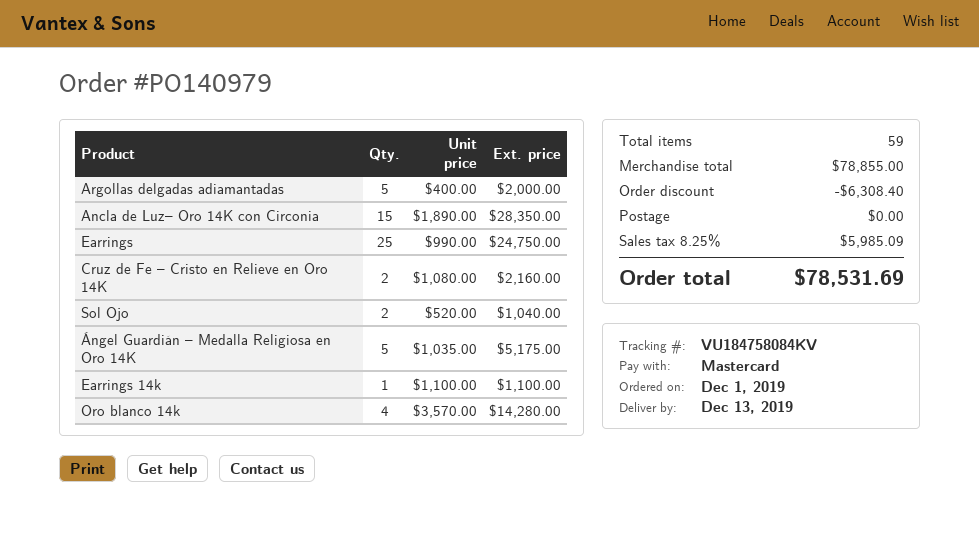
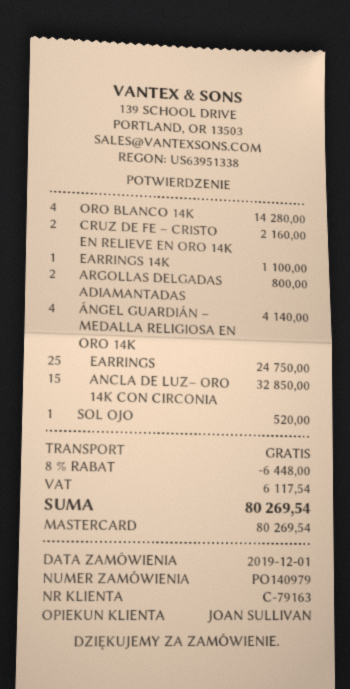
Argollas delgadas adiamantadas: 5 for 2000.00 -> 2 for 800.00
Ancla de Luz– Oro 14K con Circonia: 15 for 28350.00 -> 15 for 32850.00
Sol Ojo: 2 for 1040.00 -> 1 for 520.00
Ángel Guardián – Medalla Religiosa en Oro 14K: 5 for 5175.00 -> 4 for 4140.00
discount: 6308.40 -> 6448.00
tax: 5985.09 -> 6117.54
total: 78531.69 -> 80269.54

